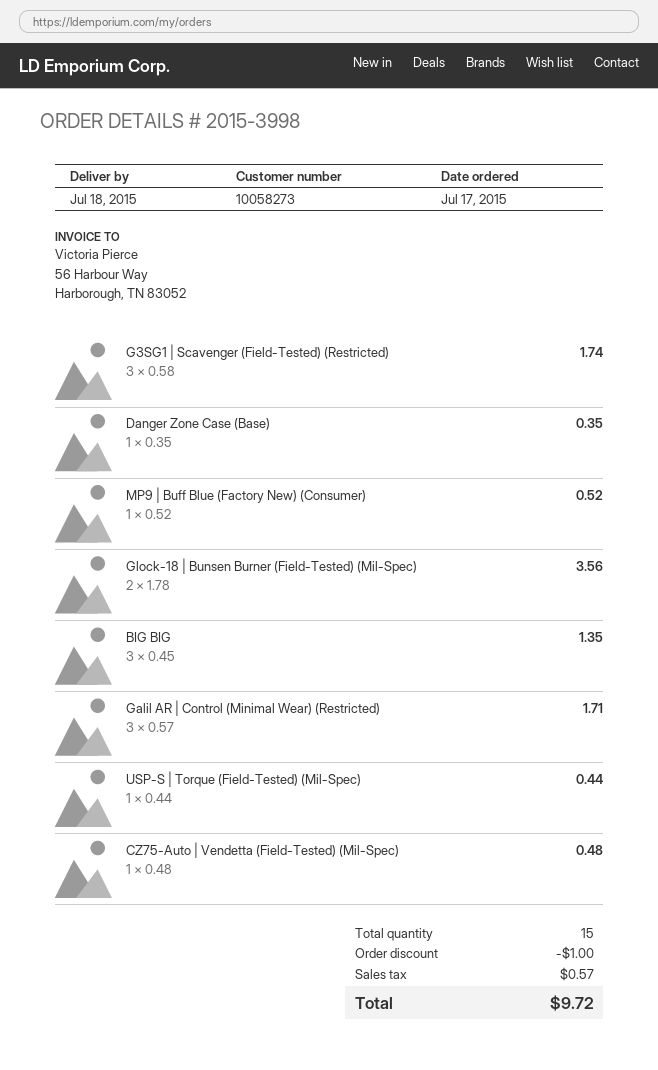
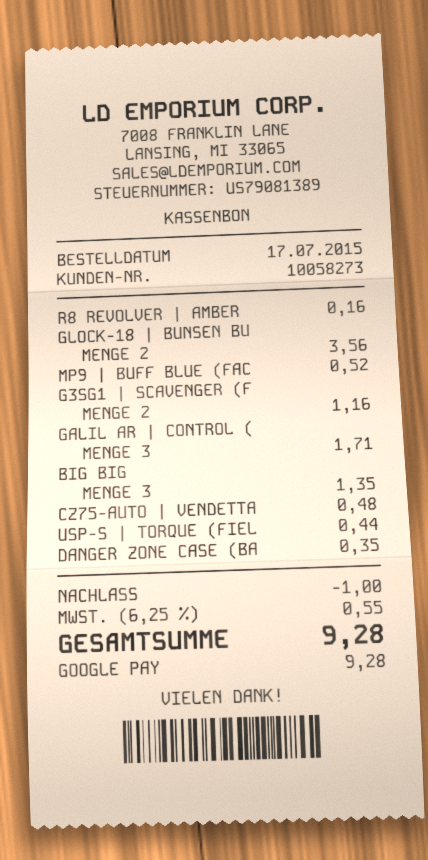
G3SG1 | Scavenger (Field-Tested) (Restricted): 3 for 1.74 -> 2 for 1.16
R8 REVOLVER | AMBER: none -> 1 for 0.16
tax: 0.57 -> 0.55
total: 9.72 -> 9.28

